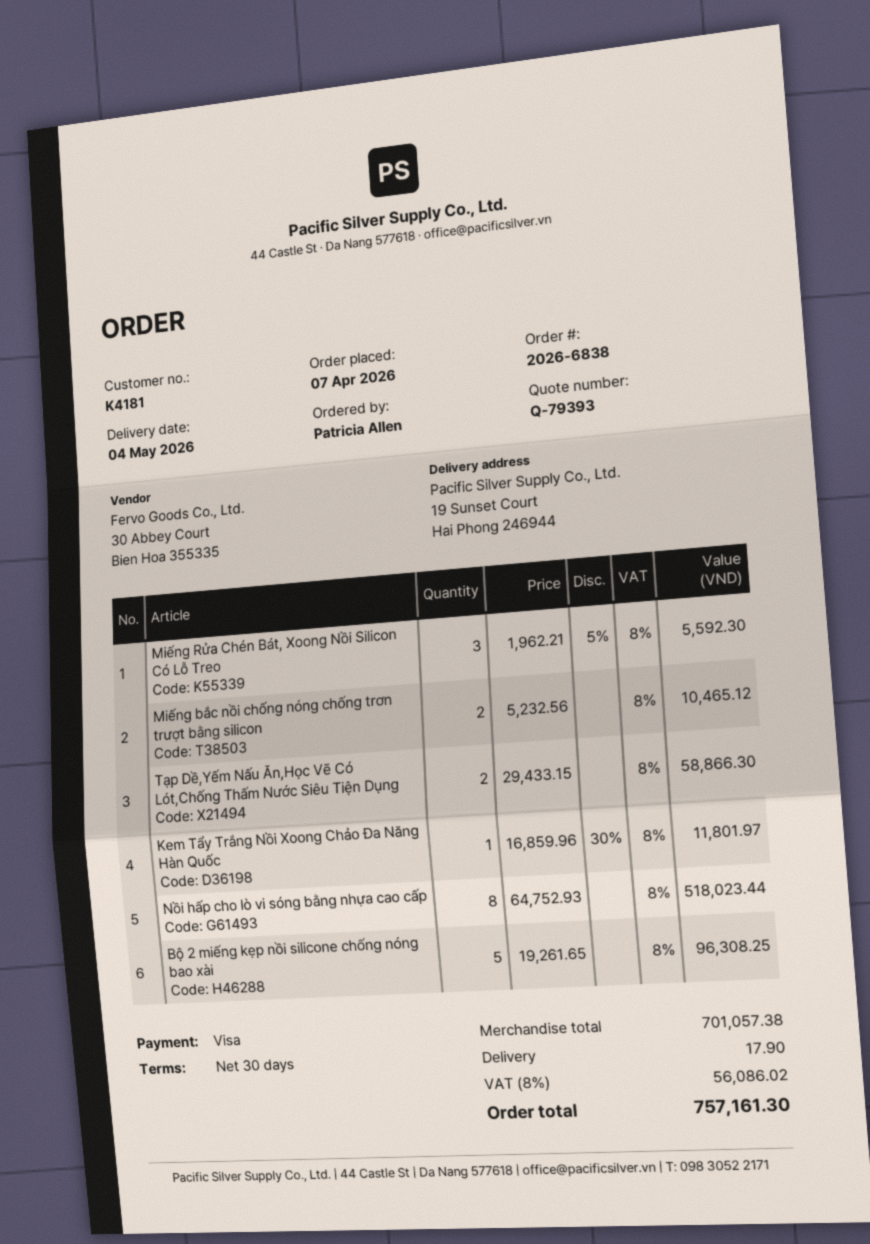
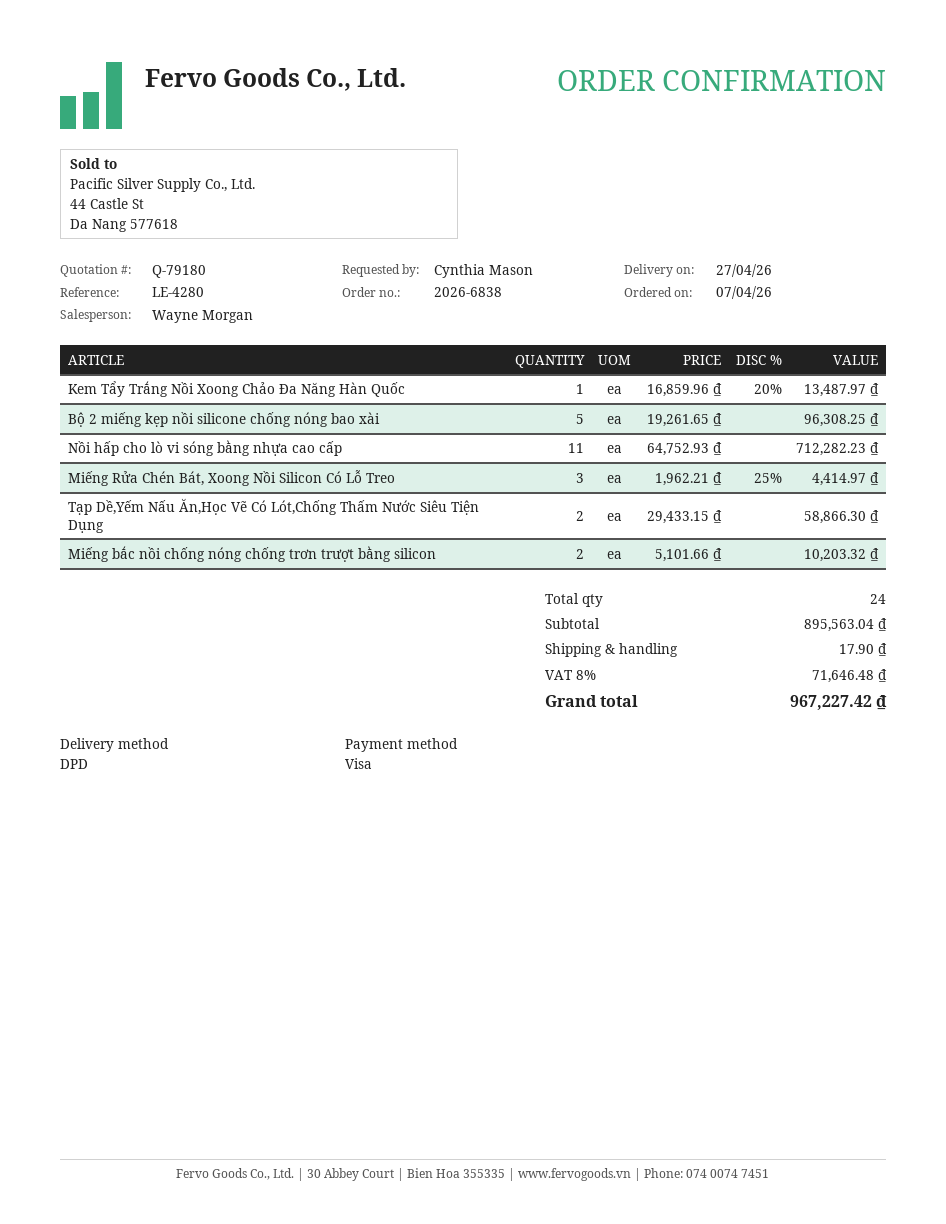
quote number: Q-79393 -> Q-79180
delivery date: 2026-05-04 -> 2026-04-27
ordered by: Patricia Allen -> Cynthia Mason
Miếng Rửa Chén Bát, Xoong Nồi Silicon Có Lỗ Treo: 3 x 1962.21 - 5% = 5592.30 -> 3 x 1962.21 - 25% = 4414.97
Miếng bắc nồi chống nóng chống trơn trượt bằng silicon: 2 x 5232.56 = 10465.12 -> 2 x 5101.66 = 10203.32
Kem Tẩy Trắng Nồi Xoong Chảo Đa Năng Hàn Quốc: 1 x 16859.96 - 30% = 11801.97 -> 1 x 16859.96 - 20% = 13487.97
Nồi hấp cho lò vi sóng bằng nhựa cao cấp: 8 x 64752.93 = 518023.44 -> 11 x 64752.93 = 712282.23
subtotal: 701057.38 -> 895563.04
tax: 8% = 56086.02 -> 8% = 71646.48
total: 757161.30 -> 967227.42

